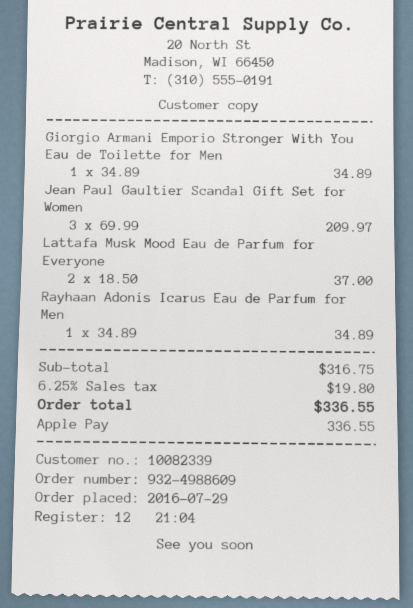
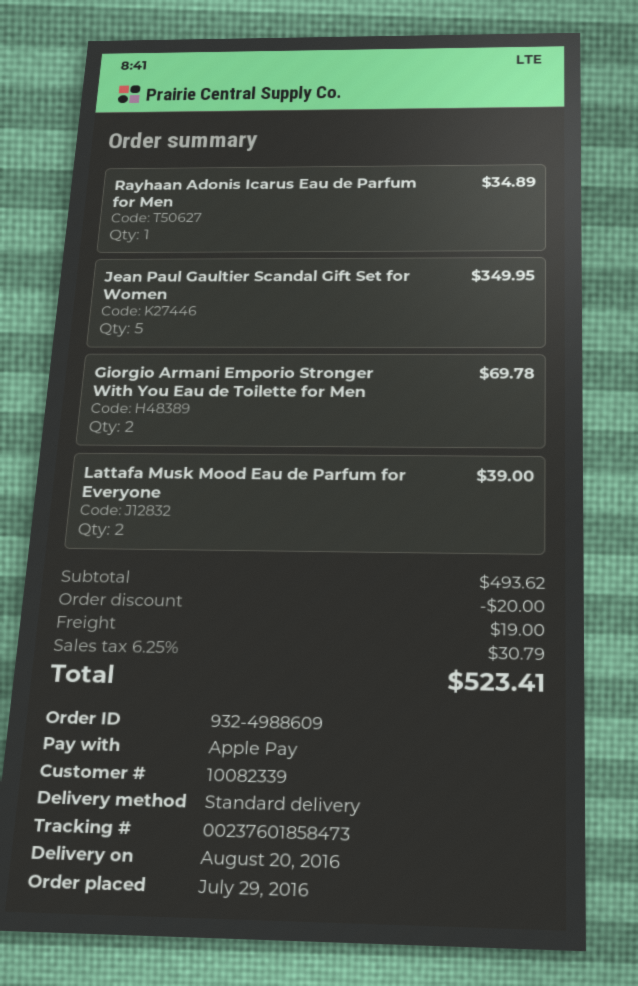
Giorgio Armani Emporio Stronger With You Eau de Toilette for Men: 1 for 34.89 -> 2 for 69.78
Jean Paul Gaultier Scandal Gift Set for Women: 3 for 209.97 -> 5 for 349.95
Lattafa Musk Mood Eau de Parfum for Everyone: 2 for 37.00 -> 2 for 39.00
subtotal: 316.75 -> 493.62
discount: none -> 20.00
shipping: none -> 19.00
tax: 6.25% = 19.80 -> 6.25% = 30.79
total: 336.55 -> 523.41

